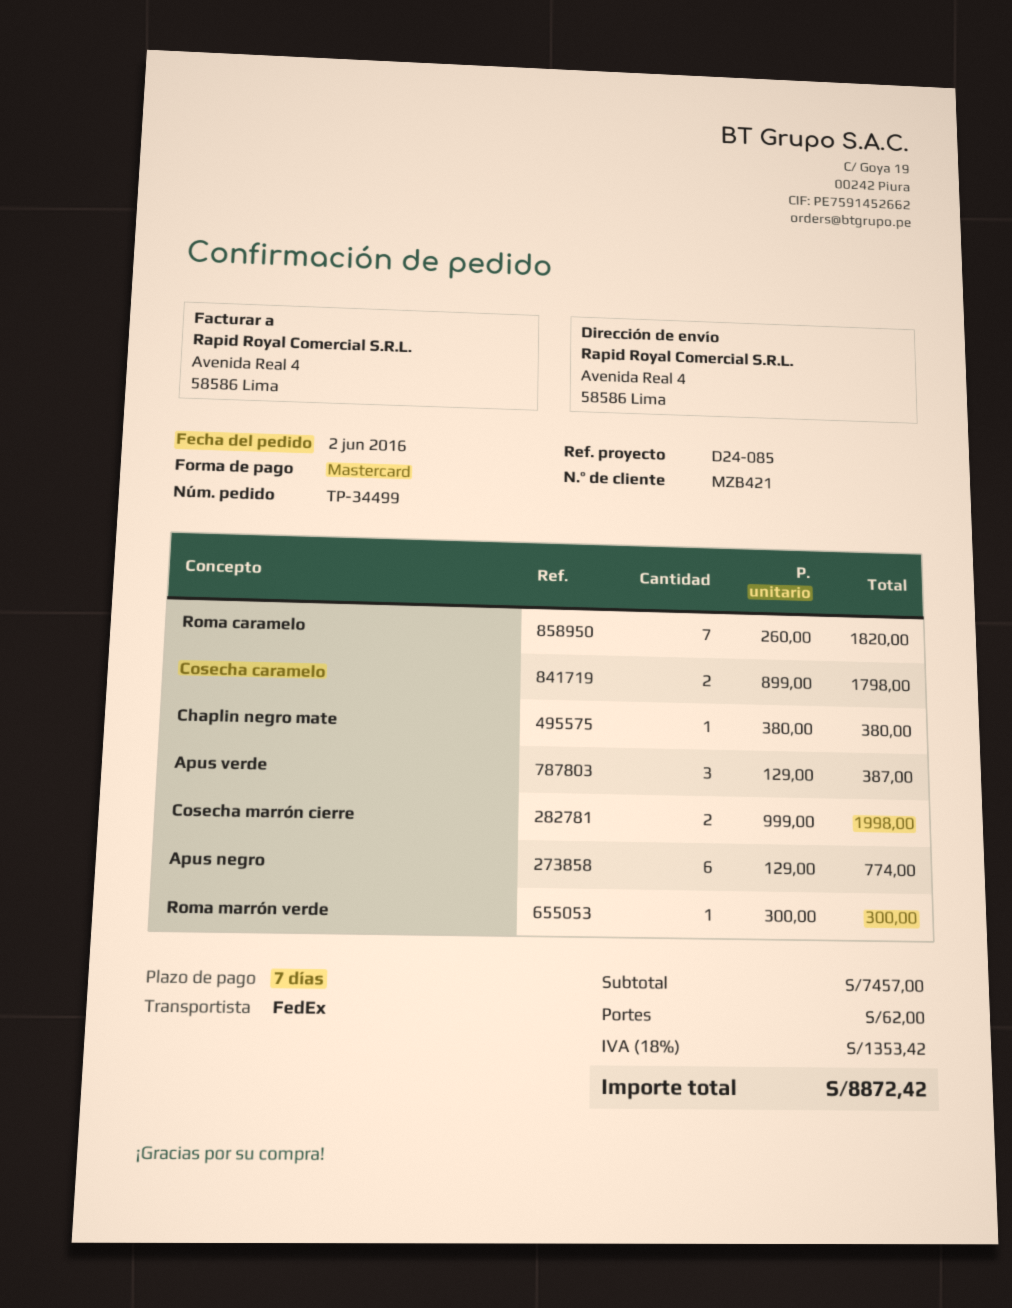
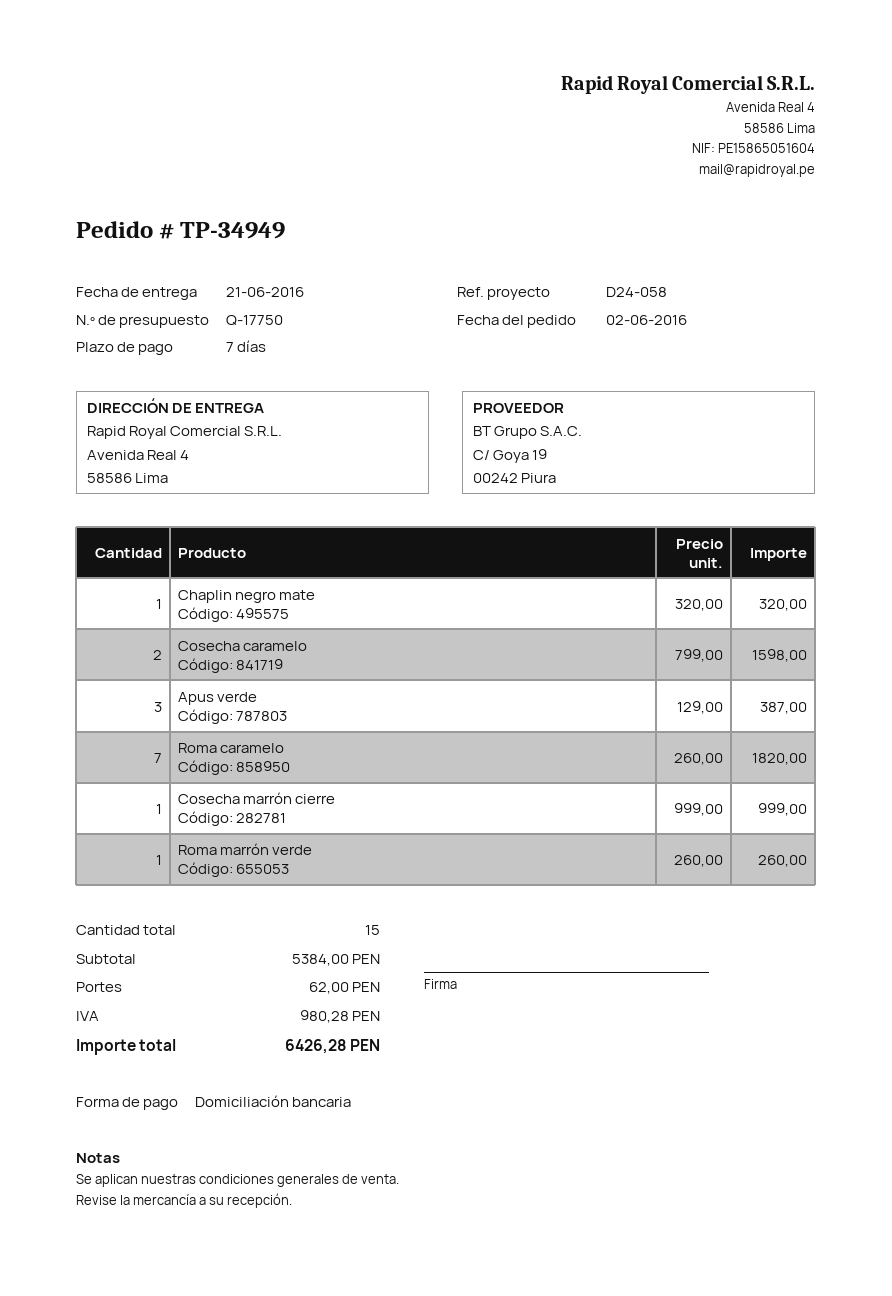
order number: TP-34499 -> TP-34949
reference: D24-085 -> D24-058
payment method: Mastercard -> direct debit
Cosecha caramelo: 2 x 899.00 = 1798.00 -> 2 x 799.00 = 1598.00
Chaplin negro mate: 1 x 380.00 = 380.00 -> 1 x 320.00 = 320.00
Cosecha marrón cierre: 2 x 999.00 = 1998.00 -> 1 x 999.00 = 999.00
Apus negro: 6 x 129.00 = 774.00 -> none
Roma marrón verde: 1 x 300.00 = 300.00 -> 1 x 260.00 = 260.00
subtotal: 7457.00 -> 5384.00
tax: 1353.42 -> 980.28
total: 8872.42 -> 6426.28

